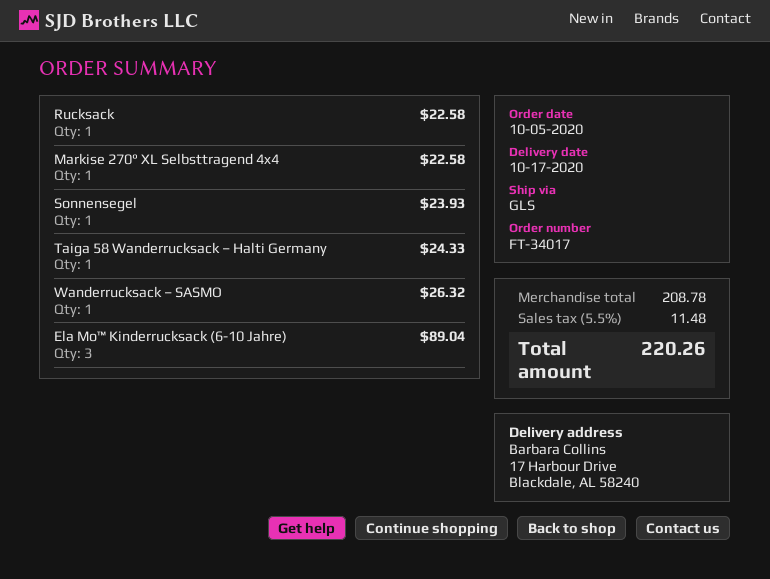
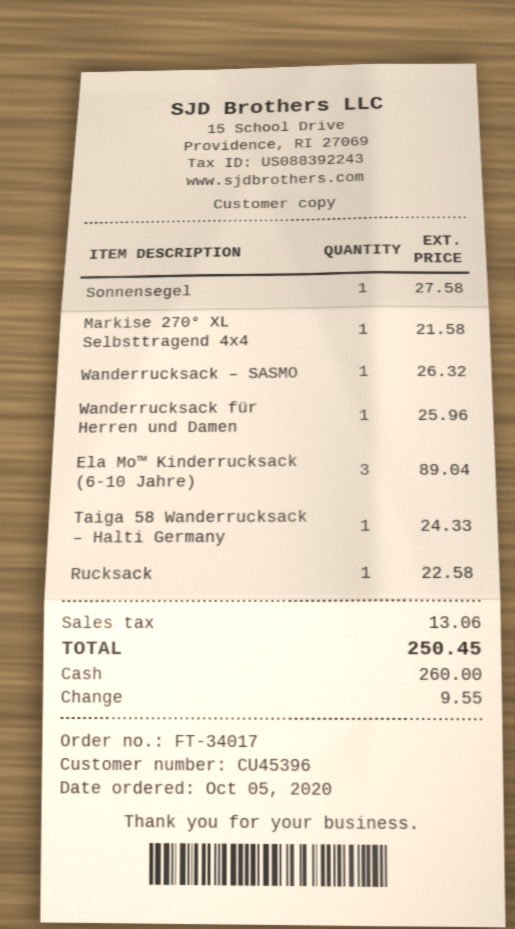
Markise 270° XL Selbsttragend 4x4: 1 for 22.58 -> 1 for 21.58
Sonnensegel: 1 for 23.93 -> 1 for 27.58
Wanderrucksack für Herren und Damen: none -> 1 for 25.96
tax: 11.48 -> 13.06
total: 220.26 -> 250.45

